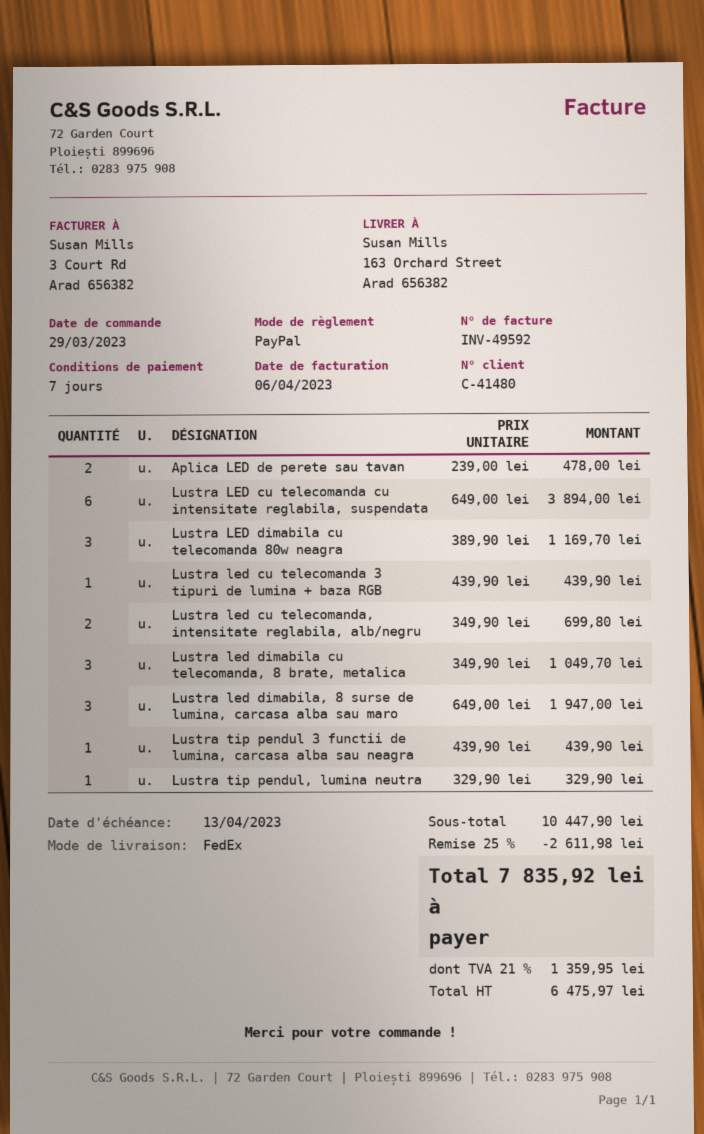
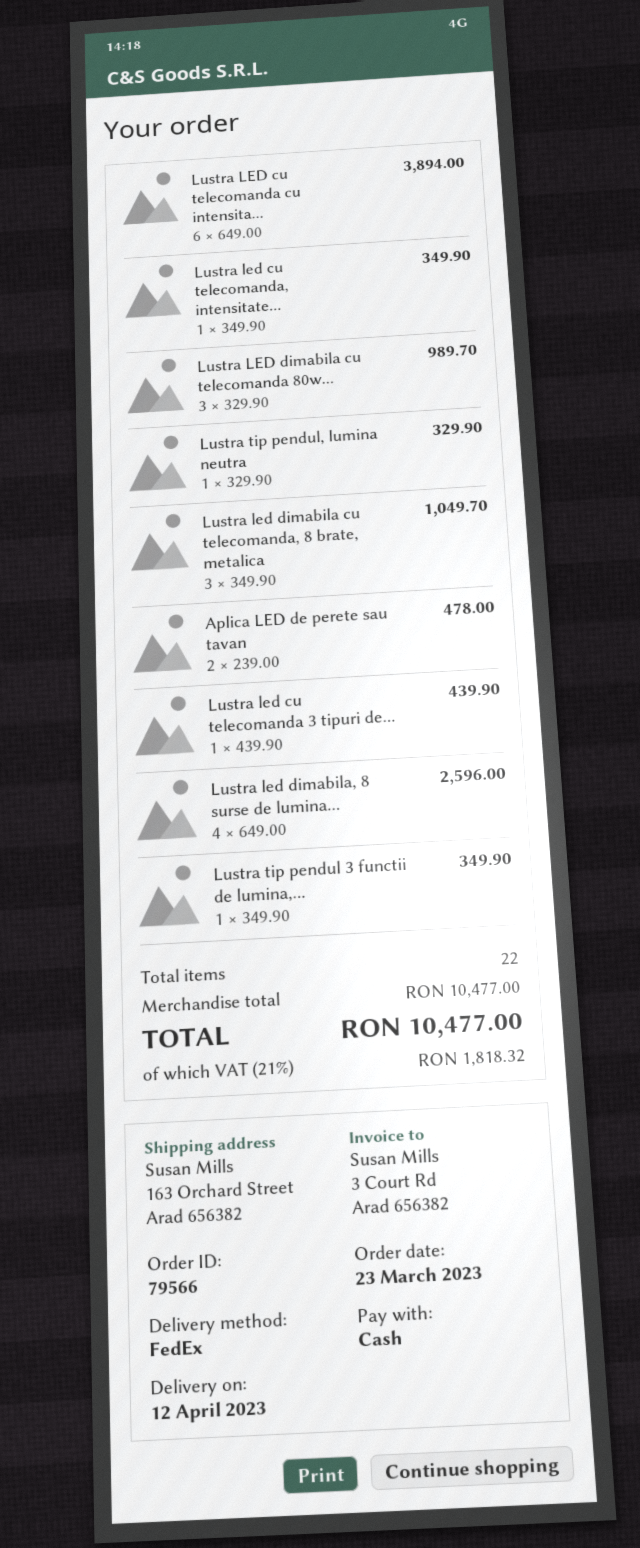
order date: 2023-03-29 -> 2023-03-23
payment method: PayPal -> cash
Lustra LED dimabila cu telecomanda 80w neagra: 3 x 389.90 = 1169.70 -> 3 x 329.90 = 989.70
Lustra led cu telecomanda, intensitate reglabila, alb/negru: 2 x 349.90 = 699.80 -> 1 x 349.90 = 349.90
Lustra led dimabila, 8 surse de lumina, carcasa alba sau maro: 3 x 649.00 = 1947.00 -> 4 x 649.00 = 2596.00
Lustra tip pendul 3 functii de lumina, carcasa alba sau neagra: 1 x 439.90 = 439.90 -> 1 x 349.90 = 349.90
subtotal: 10447.90 -> 10477.00
discount: 25% = 2611.98 -> none
tax: 21% = 1359.95 -> 21% = 1818.32
total: 7835.92 -> 10477.00

